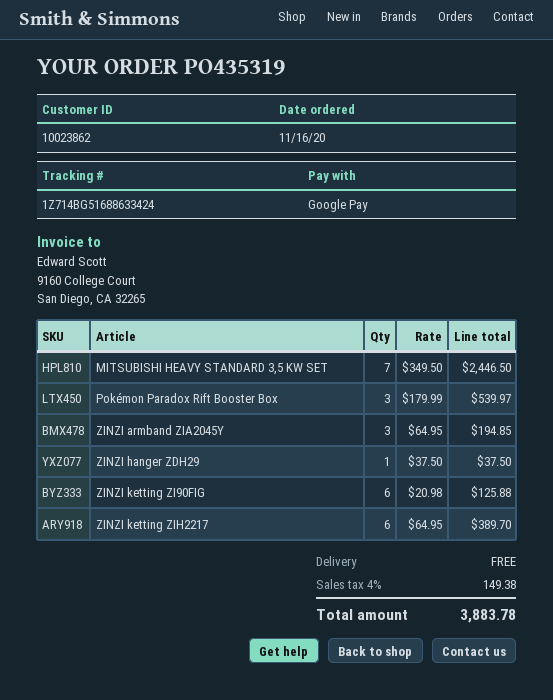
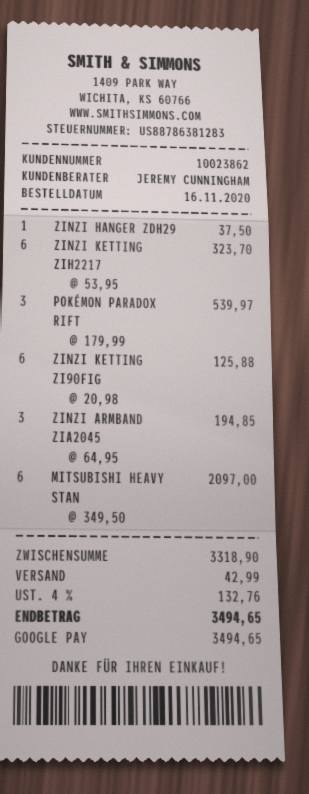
MITSUBISHI HEAVY STANDARD 3,5 KW SET: 7 x 349.50 = 2446.50 -> 6 x 349.50 = 2097.00
ZINZI ketting ZIH2217: 6 x 64.95 = 389.70 -> 6 x 53.95 = 323.70
shipping: 0.00 -> 42.99
tax: 4% = 149.38 -> 4% = 132.76
total: 3883.78 -> 3494.65

